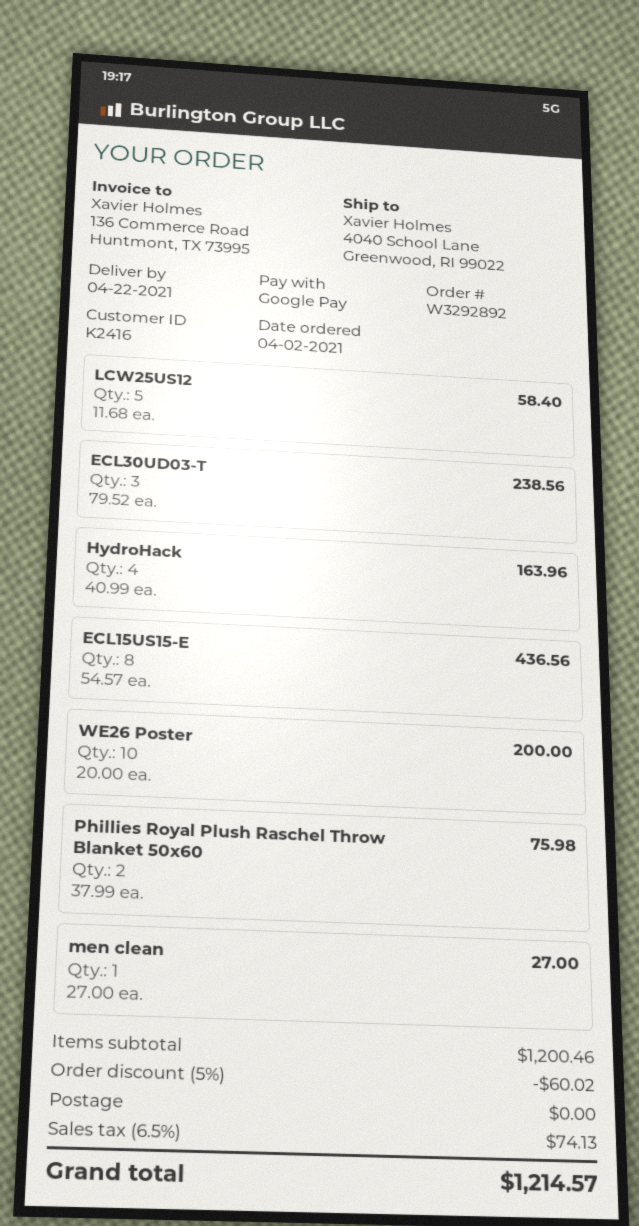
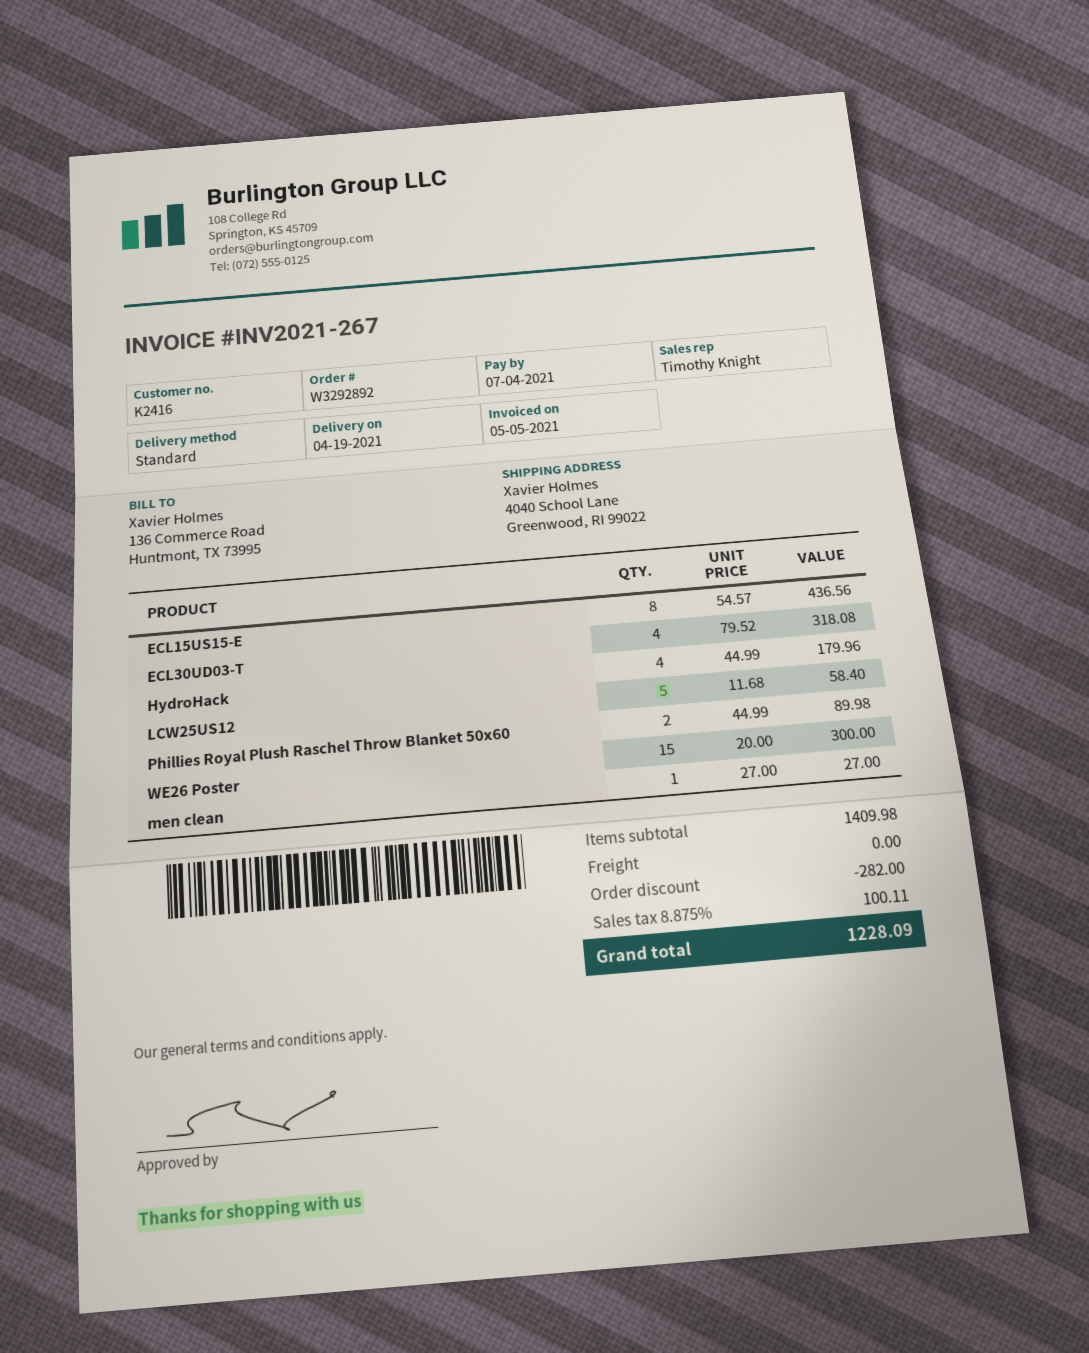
delivery date: 2021-04-22 -> 2021-04-19
ECL30UD03-T: 3 x 79.52 = 238.56 -> 4 x 79.52 = 318.08
HydroHack: 4 x 40.99 = 163.96 -> 4 x 44.99 = 179.96
WE26 Poster: 10 x 20.00 = 200.00 -> 15 x 20.00 = 300.00
Phillies Royal Plush Raschel Throw Blanket 50x60: 2 x 37.99 = 75.98 -> 2 x 44.99 = 89.98
subtotal: 1200.46 -> 1409.98
discount: 60.02 -> 282.00
tax: 6.5% = 74.13 -> 8.875% = 100.11
total: 1214.57 -> 1228.09

